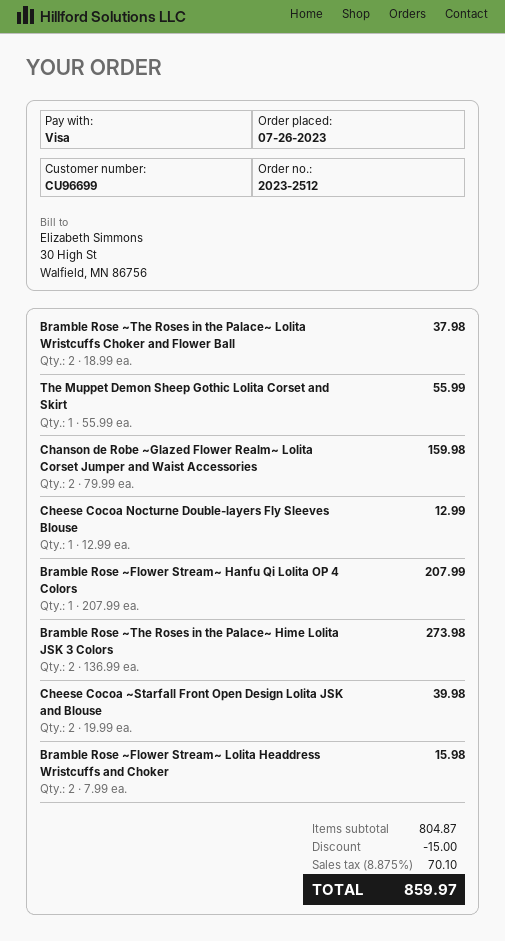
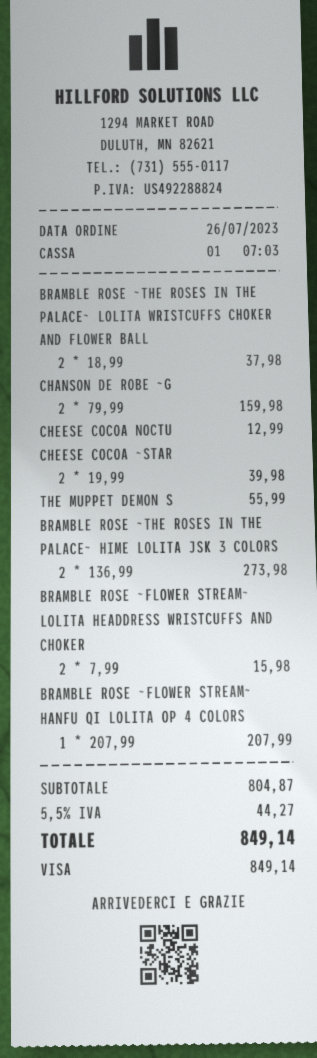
discount: 15.00 -> none
tax: 8.875% = 70.10 -> 5.5% = 44.27
total: 859.97 -> 849.14

